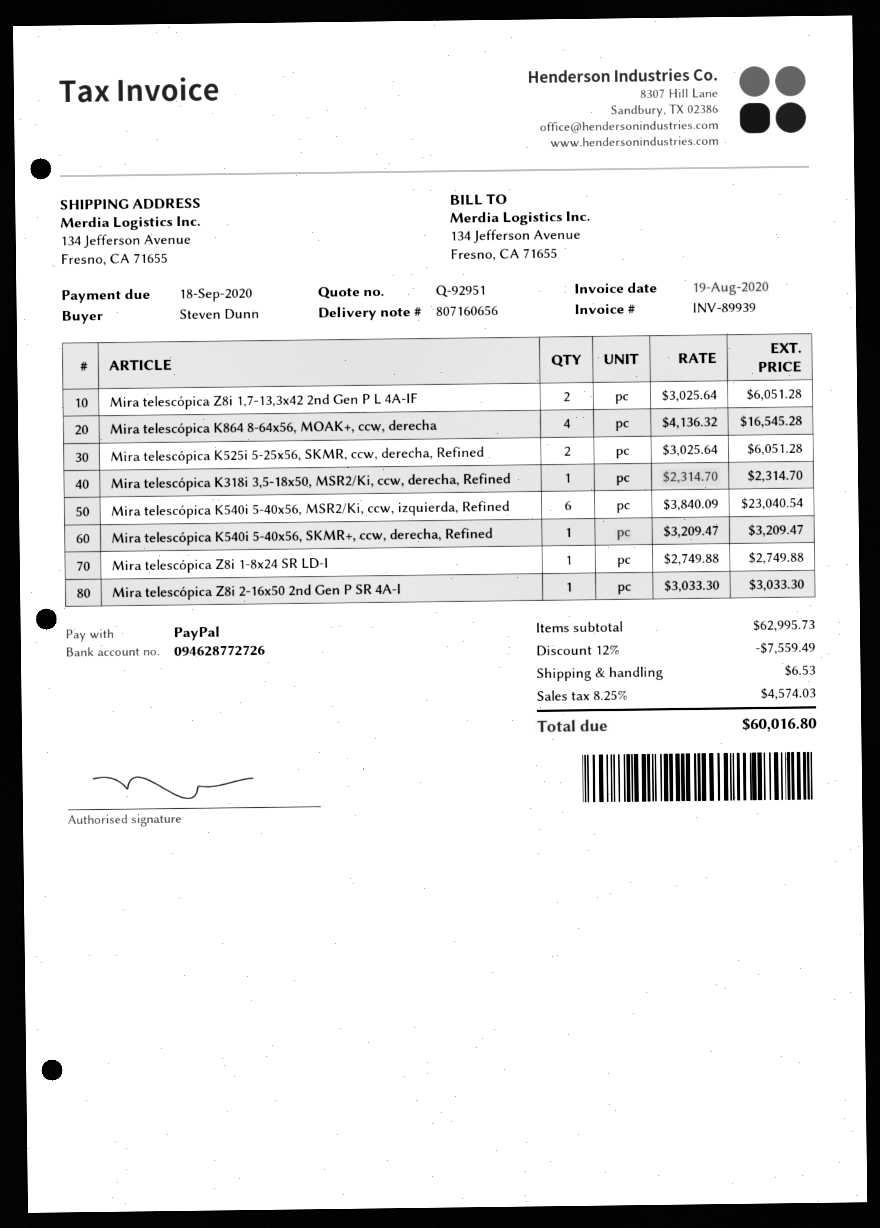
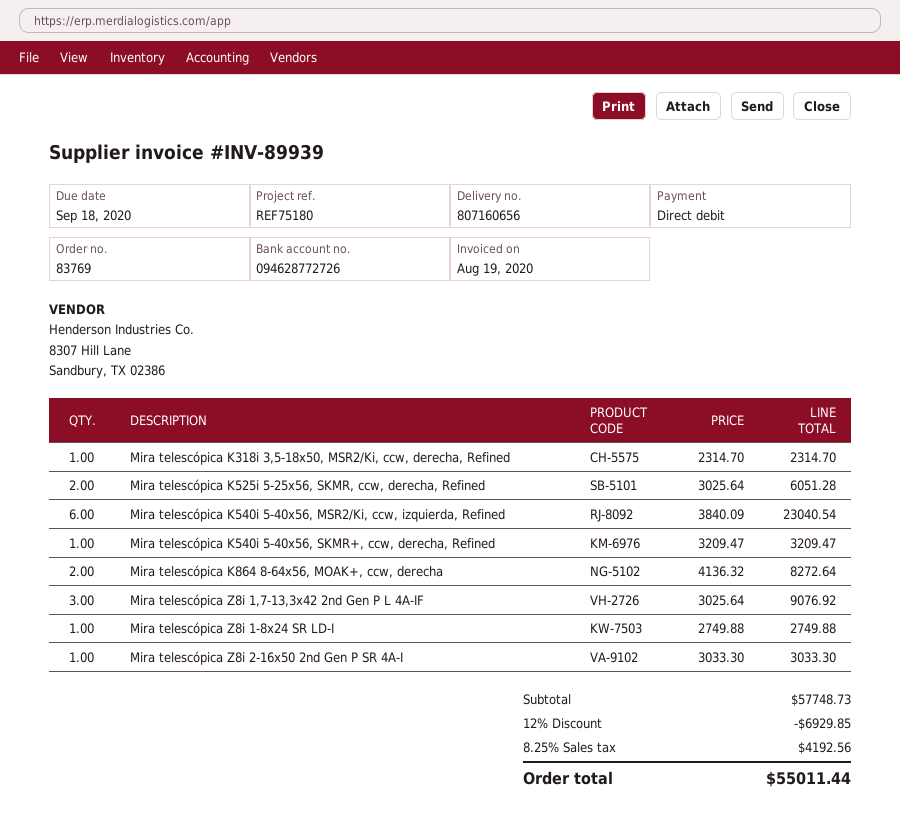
payment method: PayPal -> direct debit
Mira telescópica Z8i 1,7-13,3x42 2nd Gen P L 4A-IF: 2 x 3025.64 = 6051.28 -> 3 x 3025.64 = 9076.92
Mira telescópica K864 8-64x56, MOAK+, ccw, derecha: 4 x 4136.32 = 16545.28 -> 2 x 4136.32 = 8272.64
subtotal: 62995.73 -> 57748.73
discount: 12% = 7559.49 -> 12% = 6929.85
shipping: 6.53 -> none
tax: 8.25% = 4574.03 -> 8.25% = 4192.56
total: 60016.80 -> 55011.44

